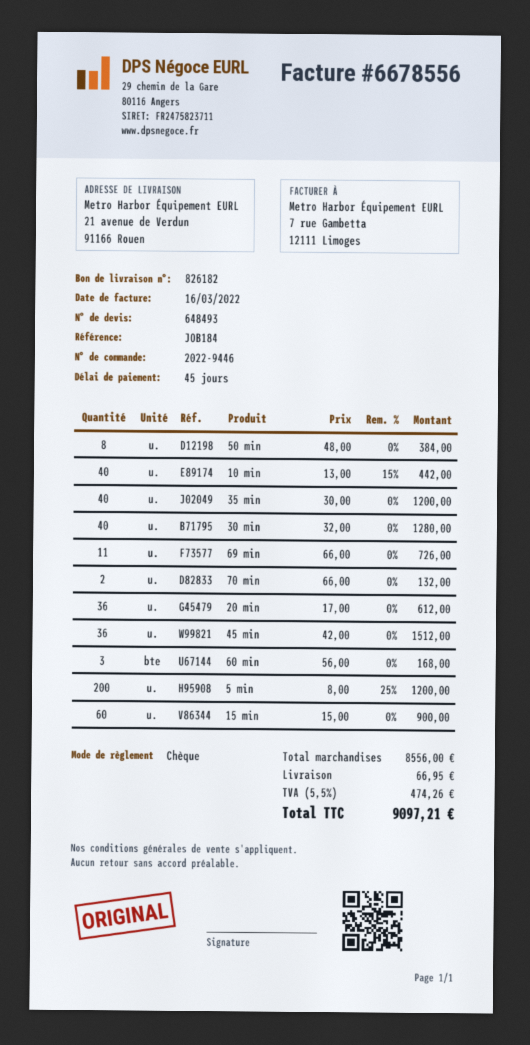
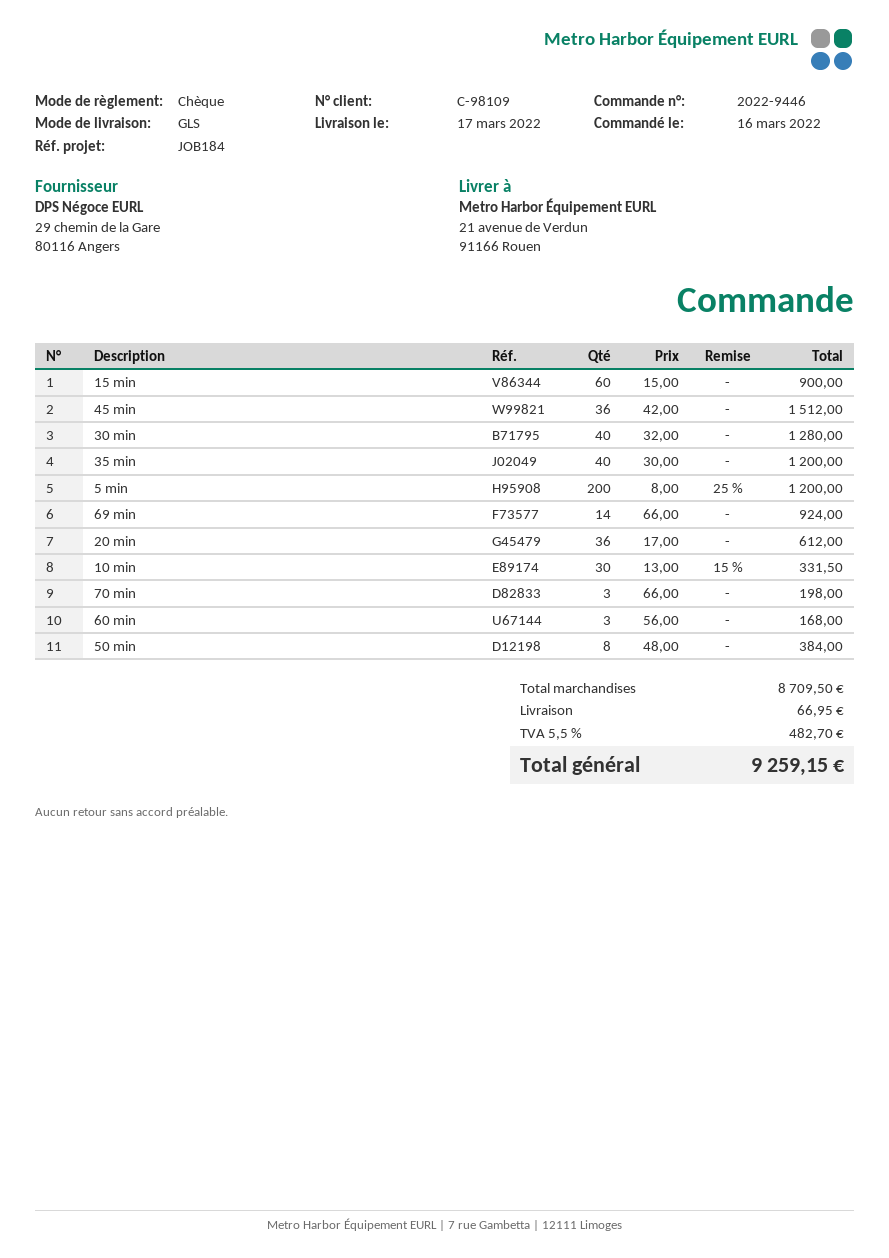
10 min: 40 x 13.00 - 15% = 442.00 -> 30 x 13.00 - 15% = 331.50
69 min: 11 x 66.00 = 726.00 -> 14 x 66.00 = 924.00
70 min: 2 x 66.00 = 132.00 -> 3 x 66.00 = 198.00
subtotal: 8556.00 -> 8709.50
tax: 5.5% = 474.26 -> 5.5% = 482.70
total: 9097.21 -> 9259.15

